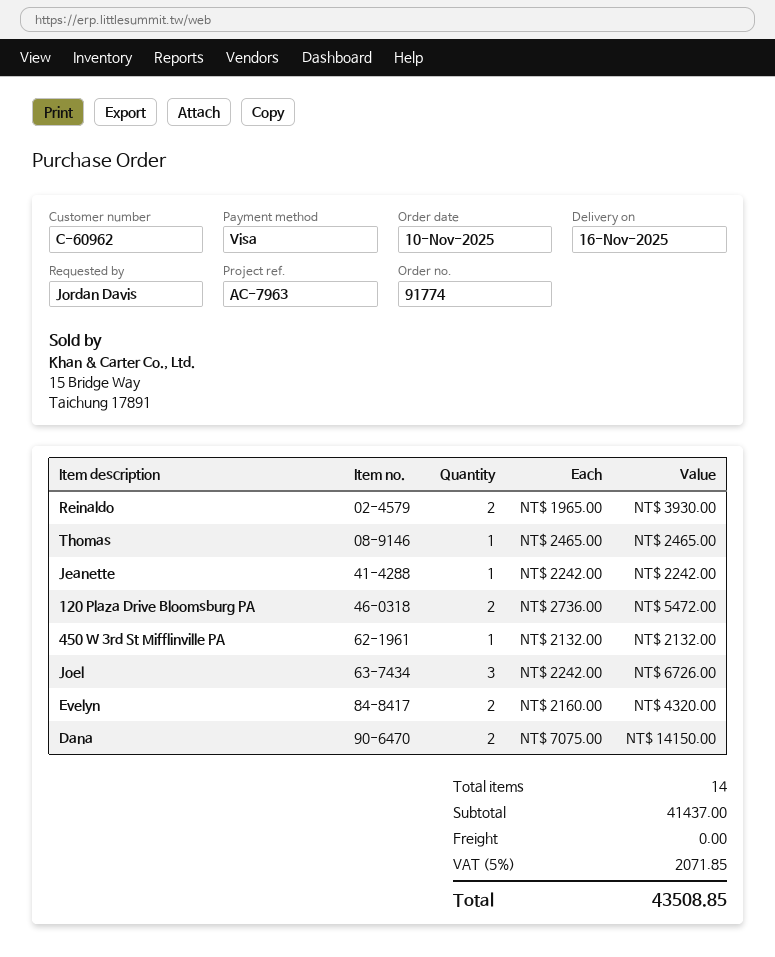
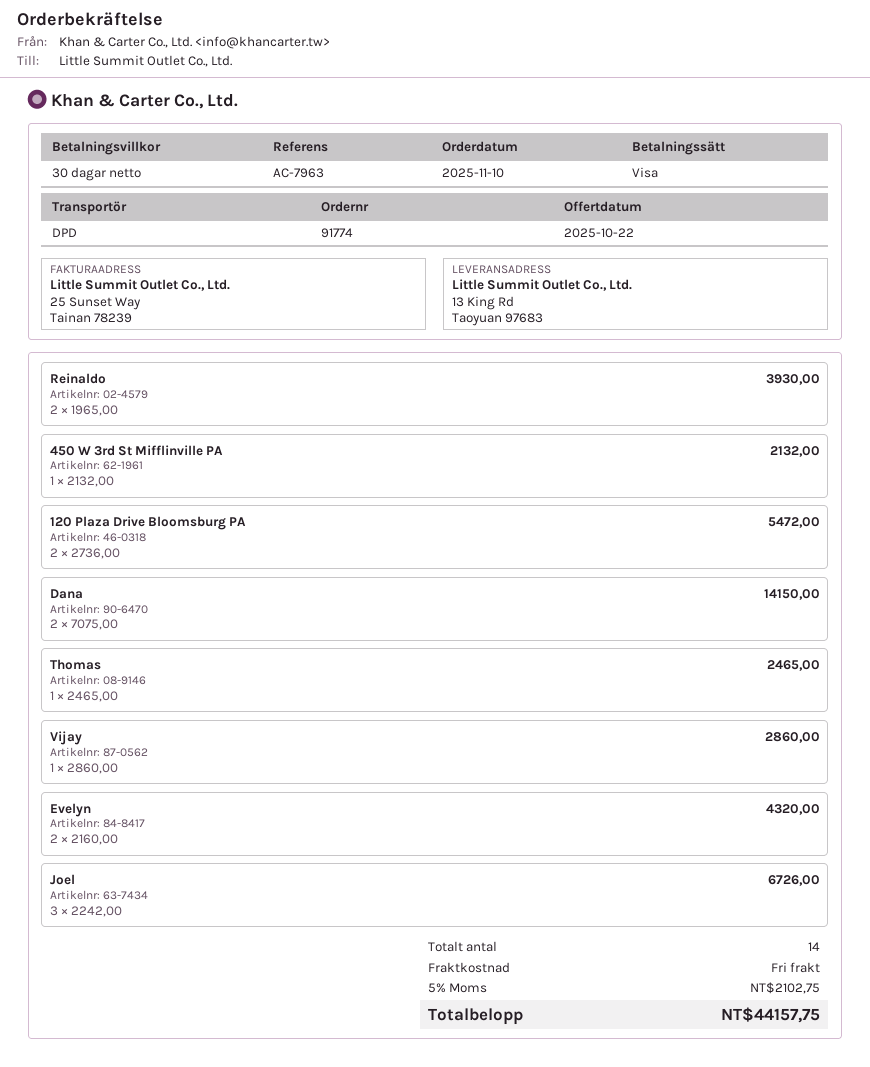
Jeanette: 1 x 2242.00 = 2242.00 -> none
Vijay: none -> 1 x 2860.00 = 2860.00
tax: 5% = 2071.85 -> 5% = 2102.75
total: 43508.85 -> 44157.75

